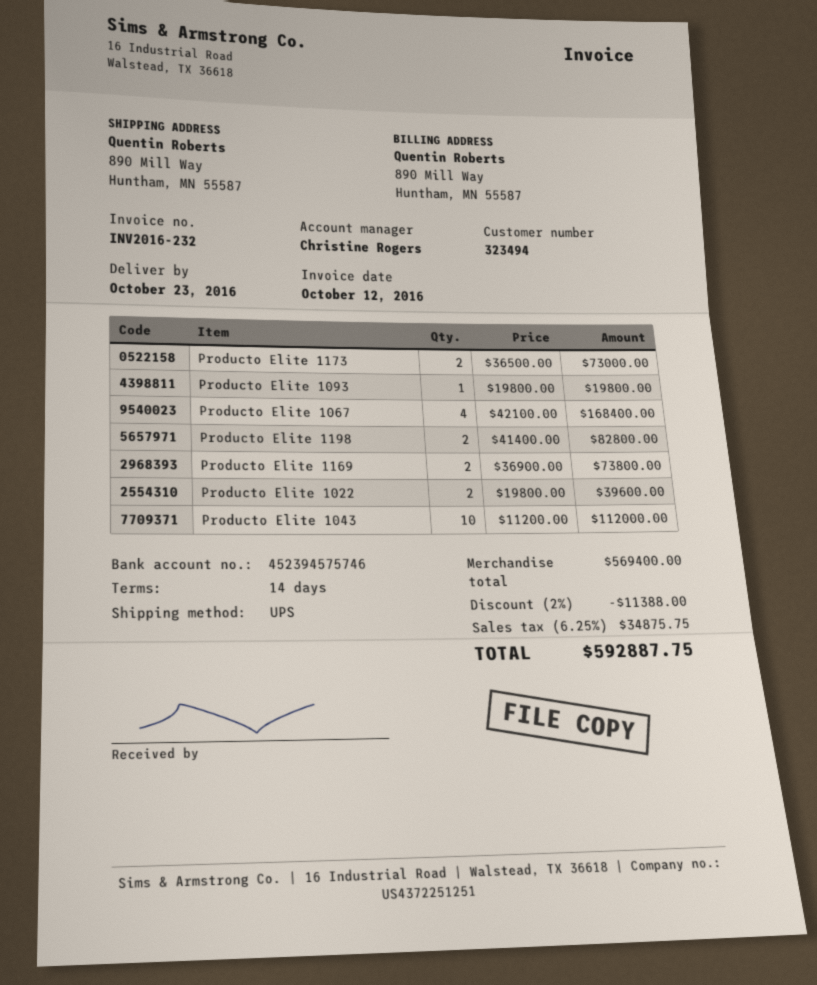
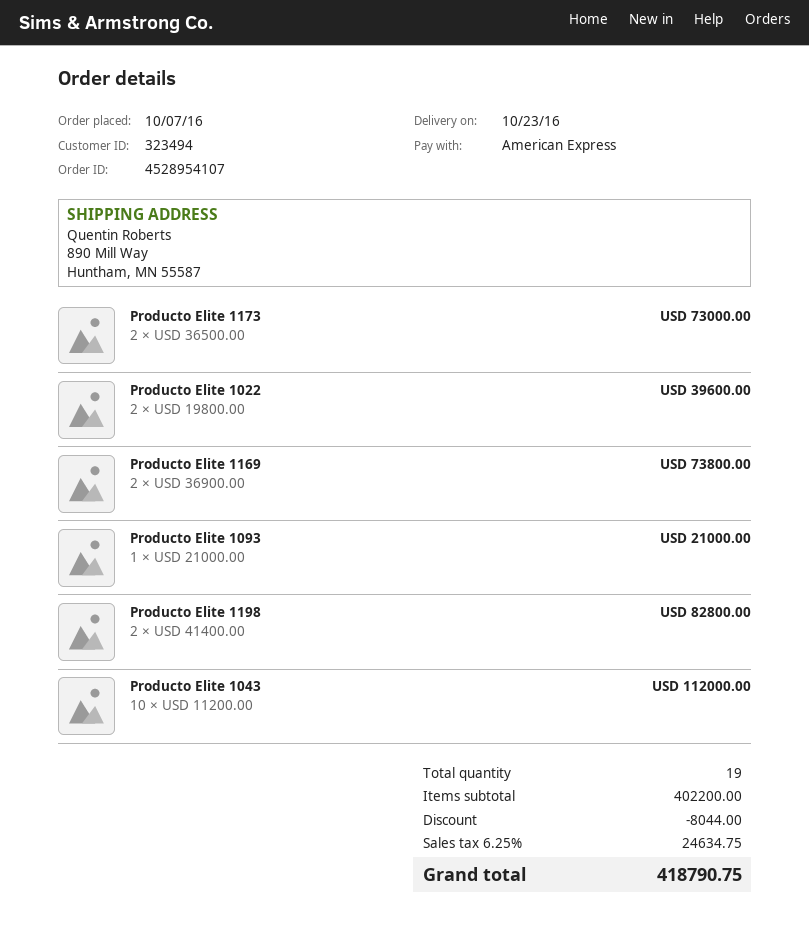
Producto Elite 1093: 1 x 19800.00 = 19800.00 -> 1 x 21000.00 = 21000.00
Producto Elite 1067: 4 x 42100.00 = 168400.00 -> none
subtotal: 569400.00 -> 402200.00
discount: 11388.00 -> 8044.00
tax: 6.25% = 34875.75 -> 6.25% = 24634.75
total: 592887.75 -> 418790.75

